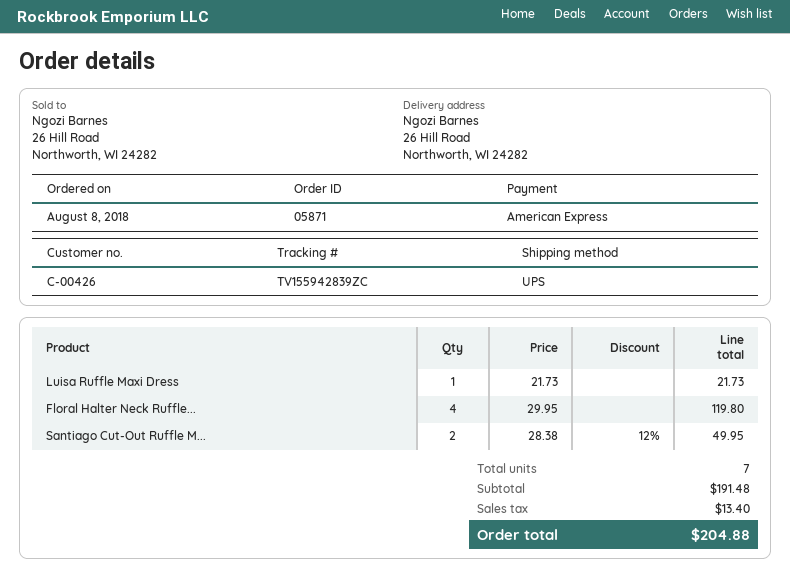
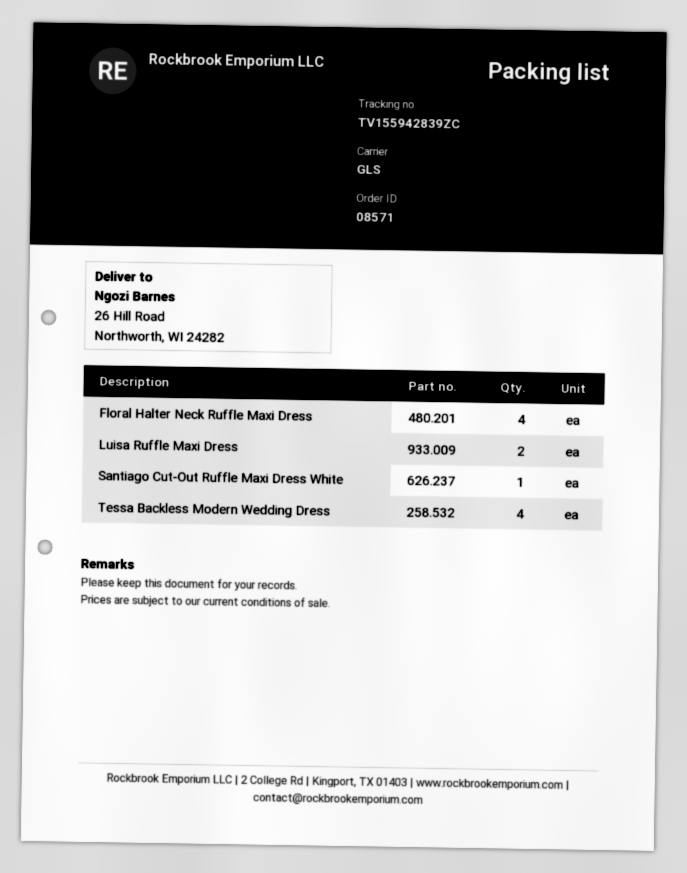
order number: 05871 -> 08571
shipping method: UPS -> GLS
Luisa Ruffle Maxi Dress: 1 -> 2
Santiago Cut-Out Ruffle M...: 2 -> 1
Tessa Backless Modern Wedding Dress: none -> 4

